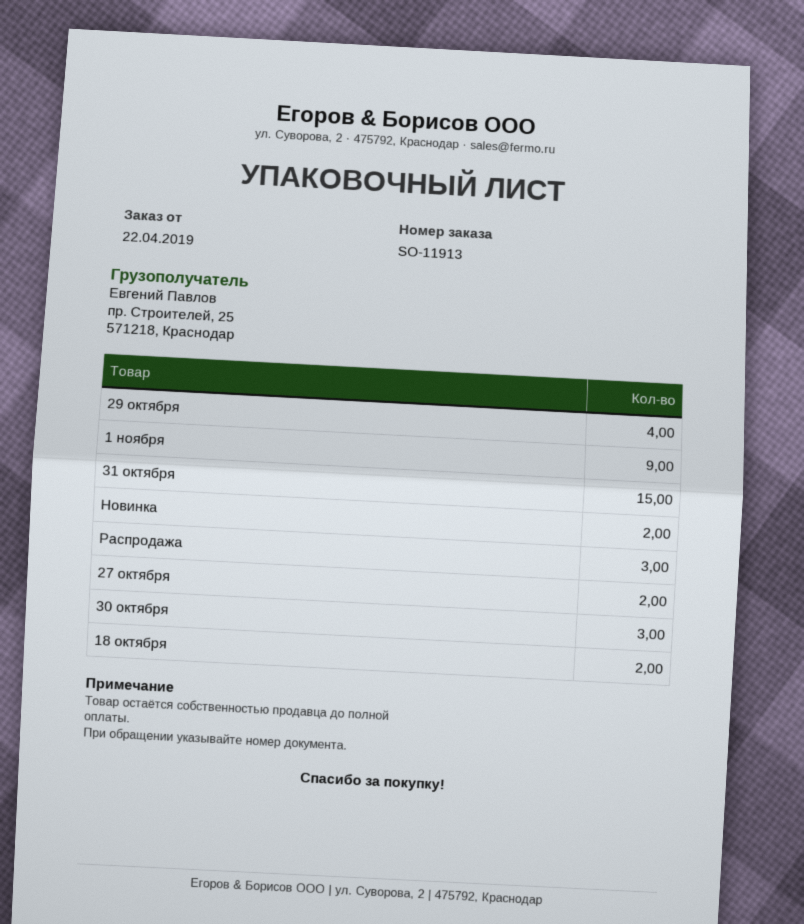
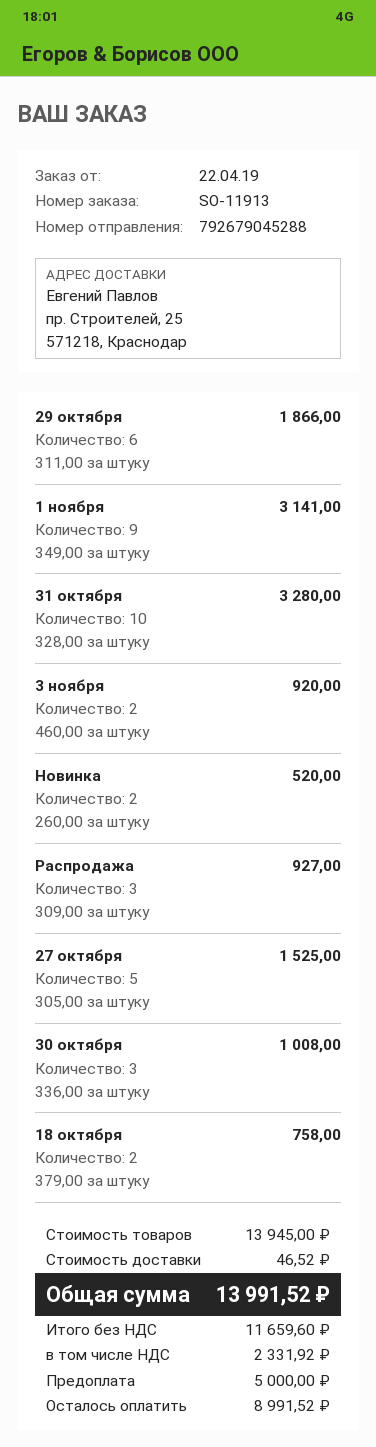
29 октября: 4 -> 6
31 октября: 15 -> 10
27 октября: 2 -> 5
3 ноября: none -> 2

